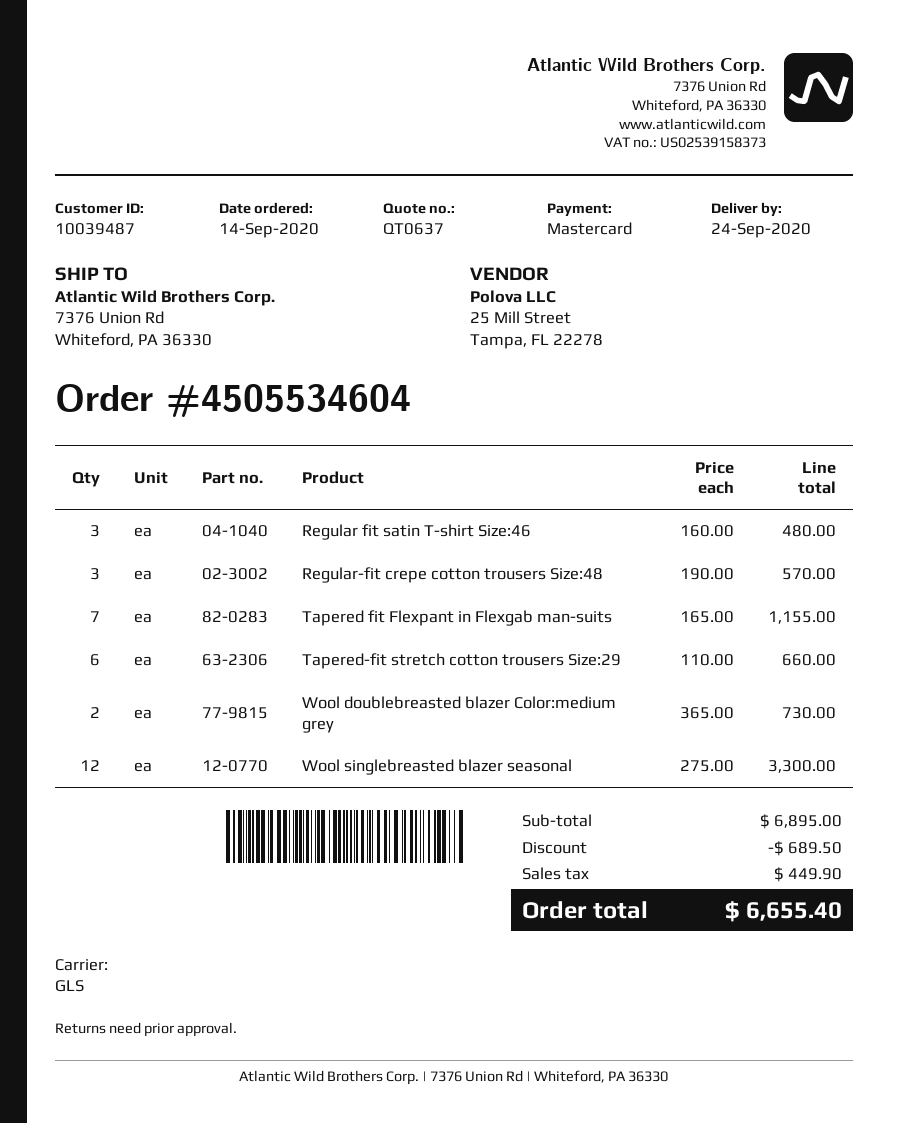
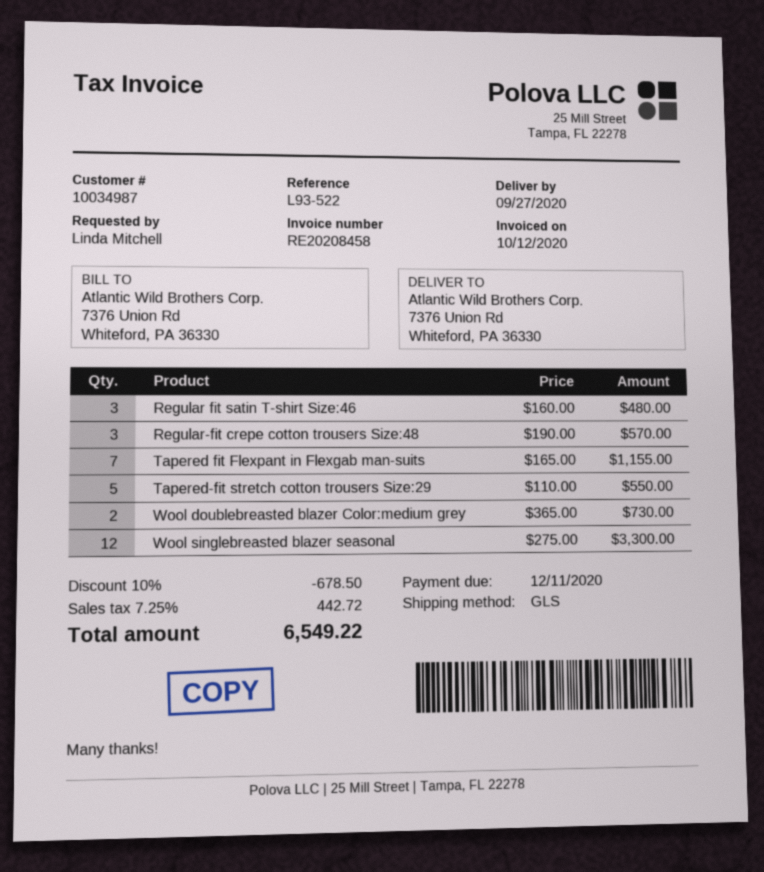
delivery date: 2020-09-24 -> 2020-09-27
customer number: 10039487 -> 10034987
Tapered-fit stretch cotton trousers Size:29: 6 x 110.00 = 660.00 -> 5 x 110.00 = 550.00
discount: 689.50 -> 678.50
tax: 449.90 -> 442.72
total: 6655.40 -> 6549.22

